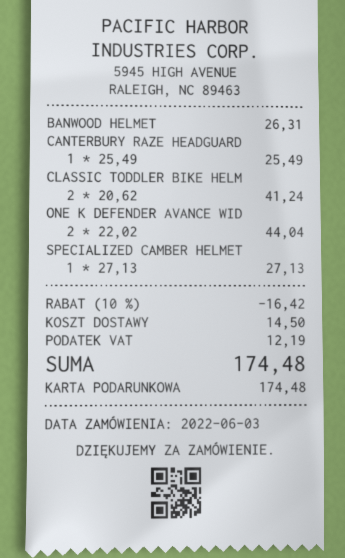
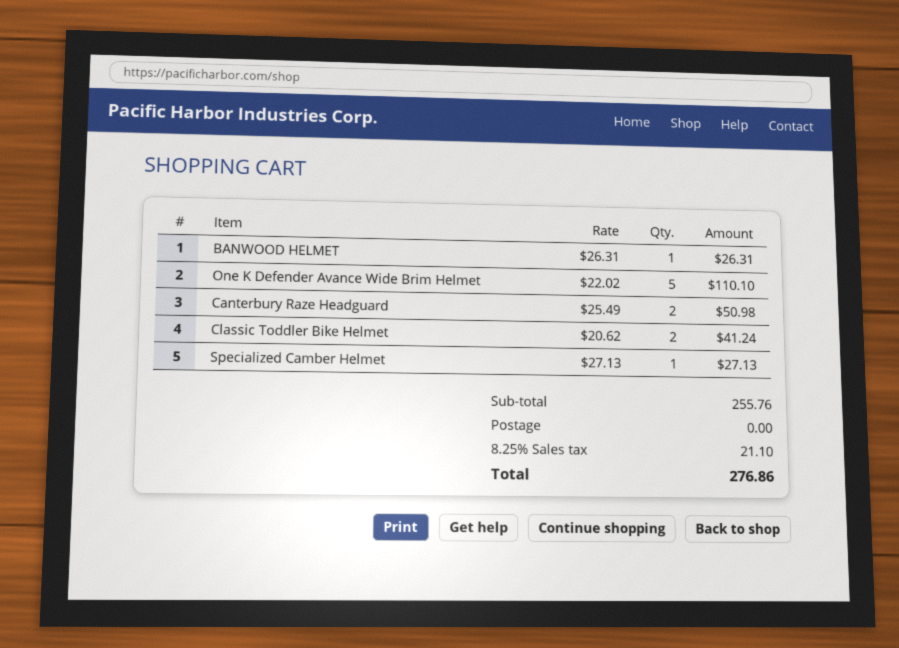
CANTERBURY RAZE HEADGUARD: 1 x 25.49 = 25.49 -> 2 x 25.49 = 50.98
ONE K DEFENDER AVANCE WID: 2 x 22.02 = 44.04 -> 5 x 22.02 = 110.10
discount: 10% = 16.42 -> none
shipping: 14.50 -> 0.00
tax: 12.19 -> 21.10
total: 174.48 -> 276.86

